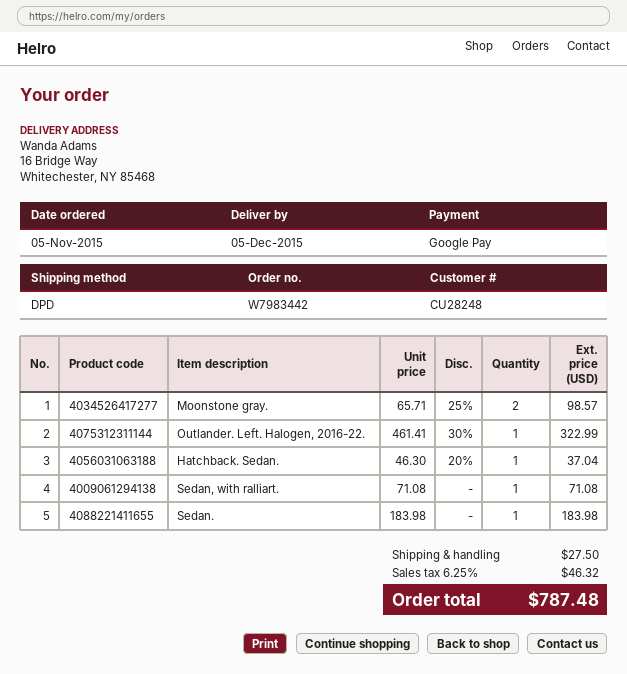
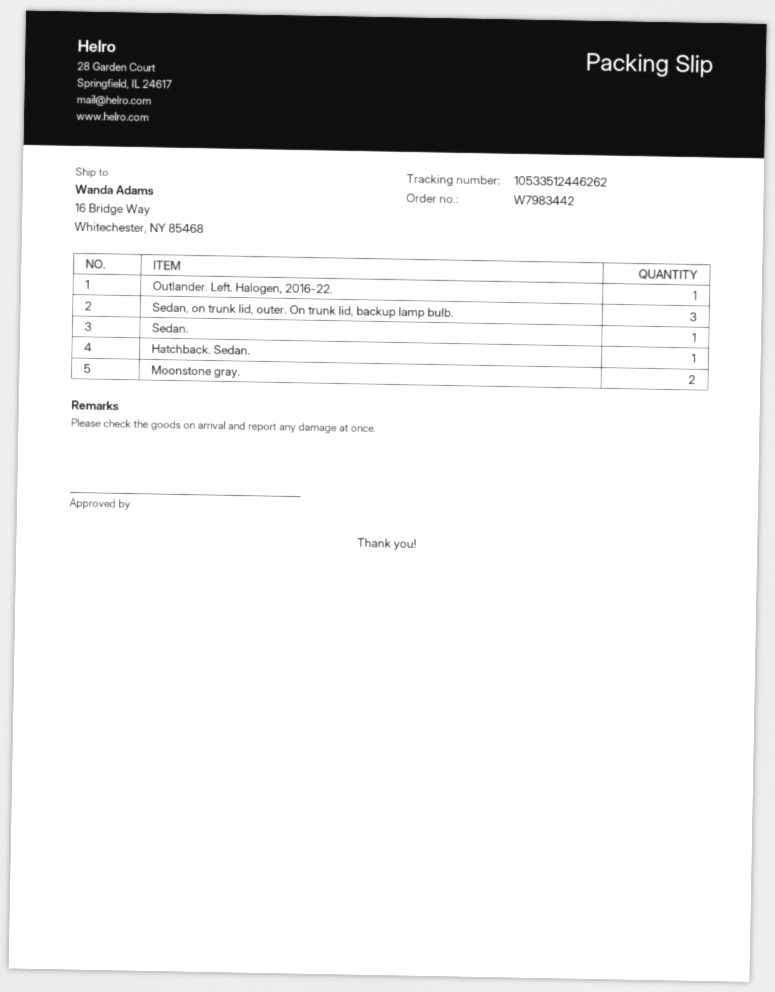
Sedan, with ralliart.: 1 -> none
Sedan, on trunk lid, outer. On trunk lid, backup lamp bulb.: none -> 3

